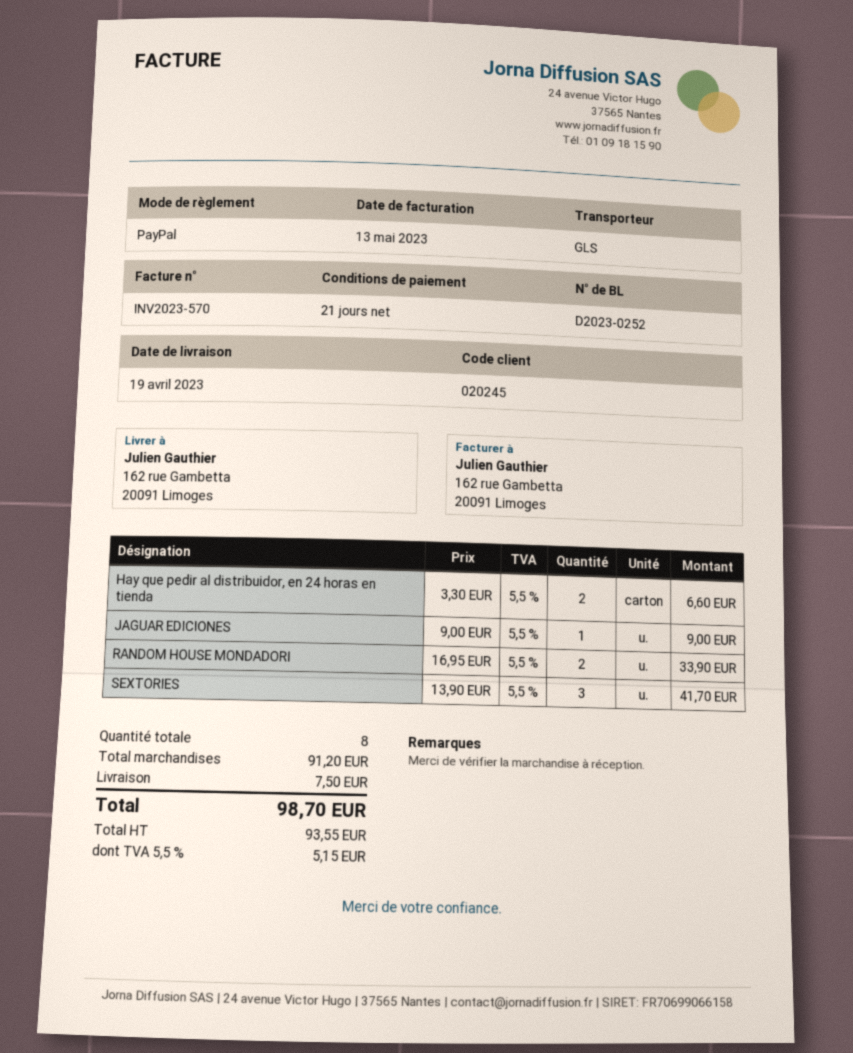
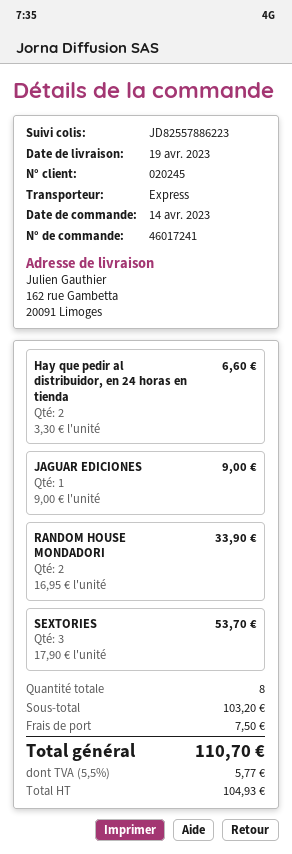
shipping method: GLS -> express
SEXTORIES: 3 x 13.90 = 41.70 -> 3 x 17.90 = 53.70
subtotal: 91.20 -> 103.20
net: 93.55 -> 104.93
tax: 5.5% = 5.15 -> 5.5% = 5.77
total: 98.70 -> 110.70

